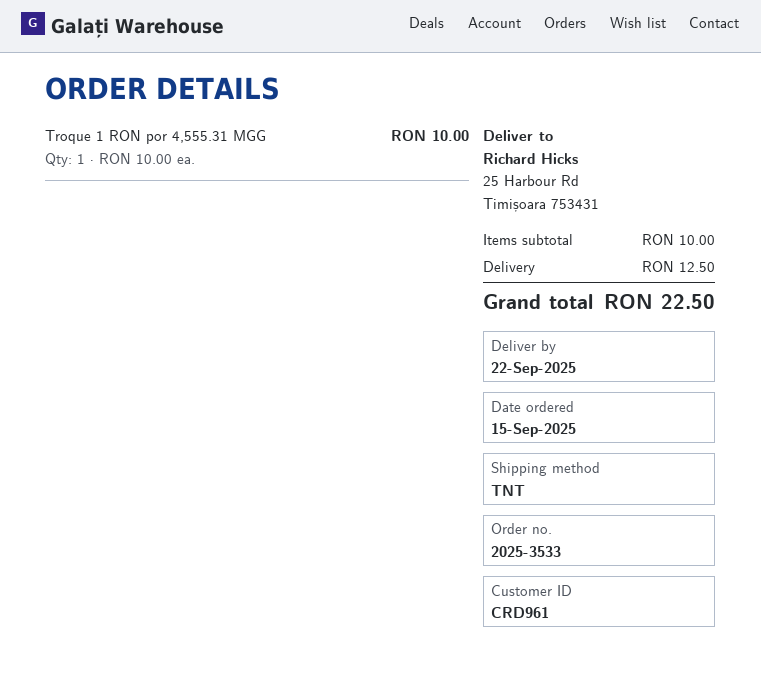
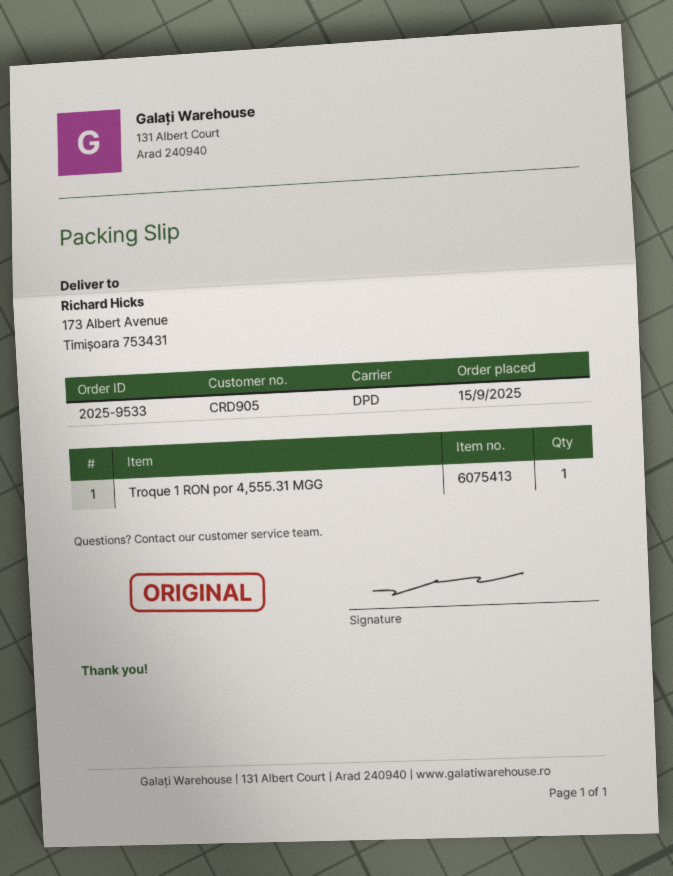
order number: 2025-3533 -> 2025-9533
customer number: CRD961 -> CRD905
shipping method: TNT -> DPD
ship to: 25 Harbour Rd, Timișoara 753431 -> 173 Albert Avenue, Timișoara 753431

